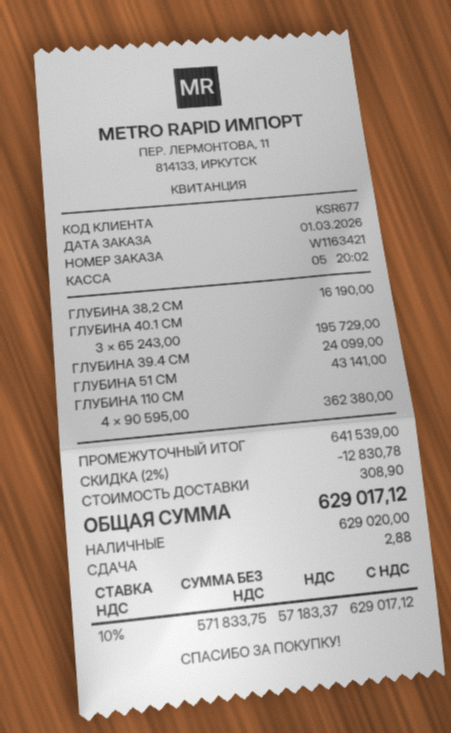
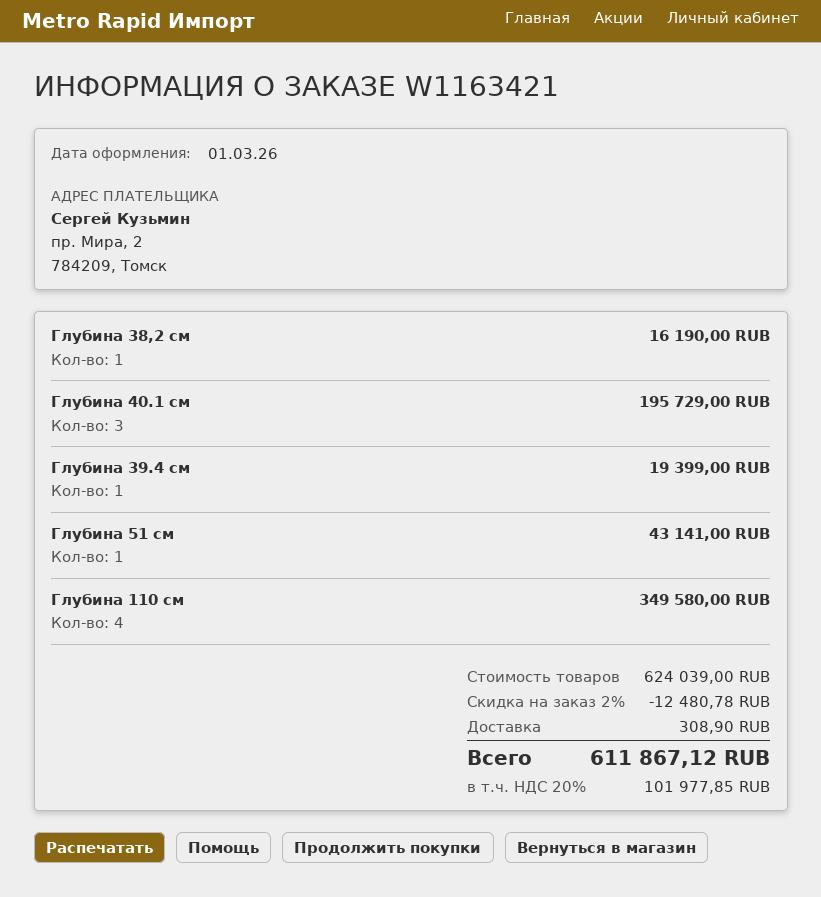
ГЛУБИНА 39.4 СМ: 1 for 24099.00 -> 1 for 19399.00
ГЛУБИНА 110 СМ: 4 for 362380.00 -> 4 for 349580.00
subtotal: 641539.00 -> 624039.00
discount: 2% = 12830.78 -> 2% = 12480.78
tax: 10% = 57183.37 -> 20% = 101977.85
total: 629017.12 -> 611867.12

